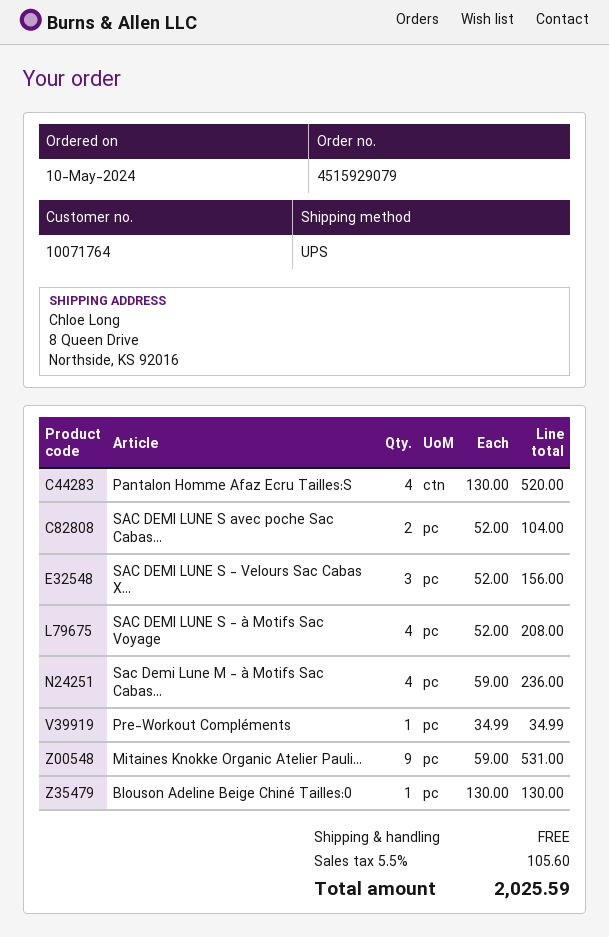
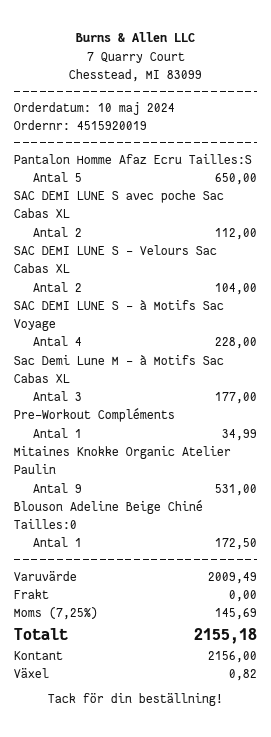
order number: 4515929079 -> 4515920019
Pantalon Homme Afaz Ecru Tailles:S: 4 for 520.00 -> 5 for 650.00
SAC DEMI LUNE S avec poche Sac Cabas...: 2 for 104.00 -> 2 for 112.00
SAC DEMI LUNE S - Velours Sac Cabas X...: 3 for 156.00 -> 2 for 104.00
SAC DEMI LUNE S - à Motifs Sac Voyage: 4 for 208.00 -> 4 for 228.00
Sac Demi Lune M - à Motifs Sac Cabas...: 4 for 236.00 -> 3 for 177.00
Blouson Adeline Beige Chiné Tailles:0: 1 for 130.00 -> 1 for 172.50
tax: 5.5% = 105.60 -> 7.25% = 145.69
total: 2025.59 -> 2155.18

